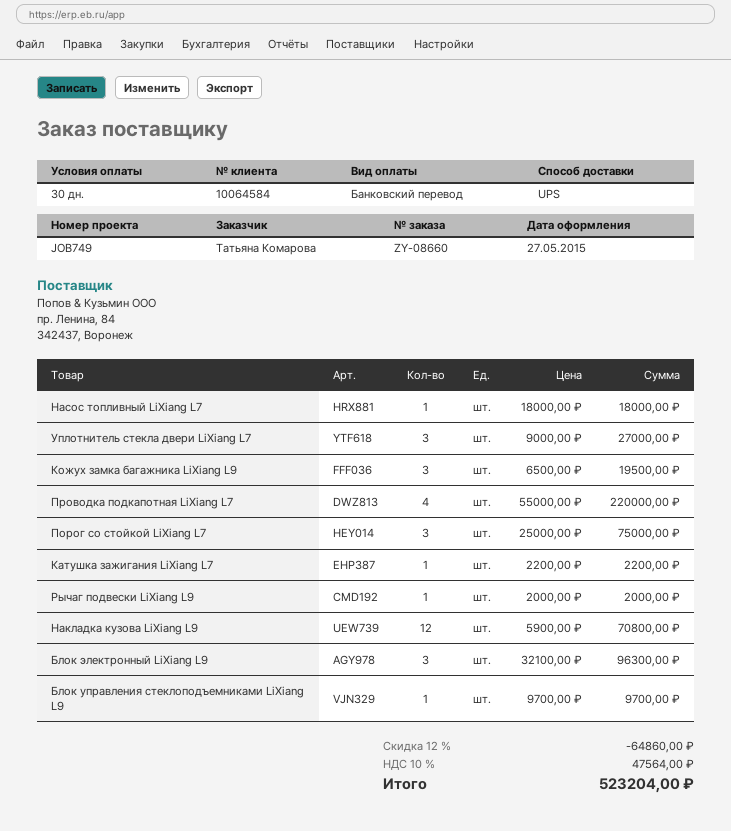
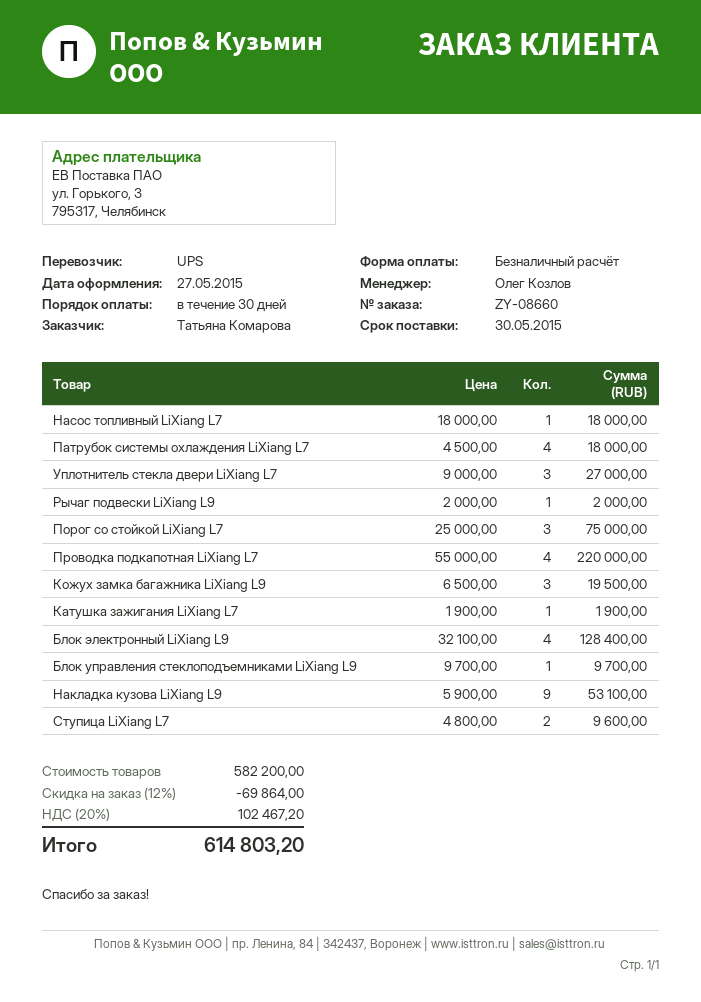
Катушка зажигания LiXiang L7: 1 x 2200.00 = 2200.00 -> 1 x 1900.00 = 1900.00
Накладка кузова LiXiang L9: 12 x 5900.00 = 70800.00 -> 9 x 5900.00 = 53100.00
Блок электронный LiXiang L9: 3 x 32100.00 = 96300.00 -> 4 x 32100.00 = 128400.00
Патрубок системы охлаждения LiXiang L7: none -> 4 x 4500.00 = 18000.00
Ступица LiXiang L7: none -> 2 x 4800.00 = 9600.00
discount: 12% = 64860.00 -> 12% = 69864.00
tax: 10% = 47564.00 -> 20% = 102467.20
total: 523204.00 -> 614803.20

